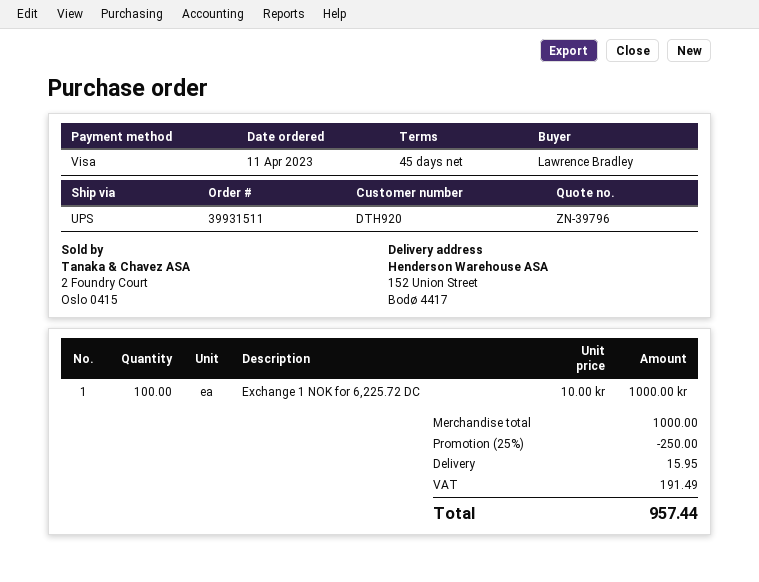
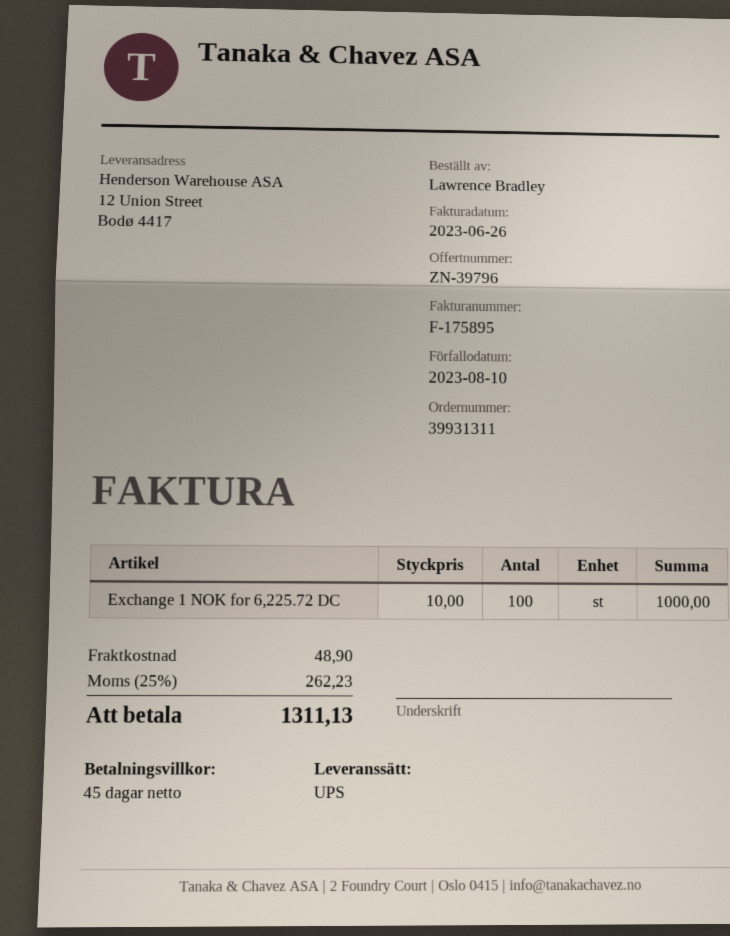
order number: 39931511 -> 39931311
ship to: 152 Union Street, Bodø 4417 -> 12 Union Street, Bodø 4417
discount: 25% = 250.00 -> none
shipping: 15.95 -> 48.90
tax: 191.49 -> 262.23
total: 957.44 -> 1311.13

